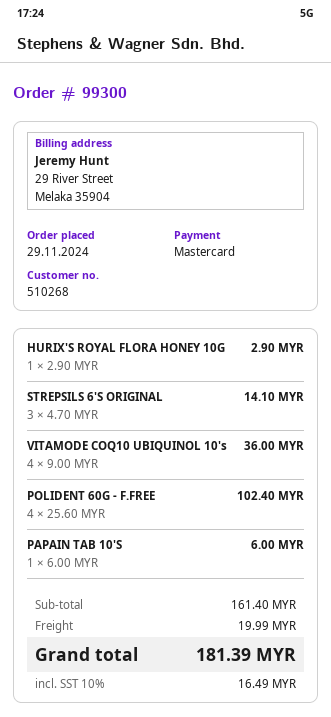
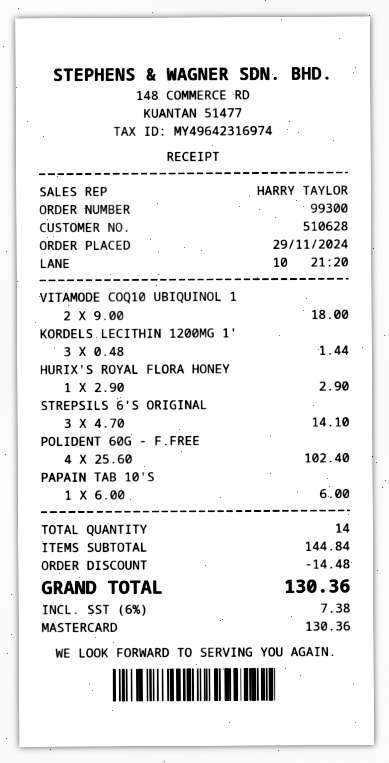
customer number: 510268 -> 510628
VITAMODE COQ10 UBIQUINOL 10's: 4 x 9.00 = 36.00 -> 2 x 9.00 = 18.00
KORDELS LECITHIN 1200MG 1': none -> 3 x 0.48 = 1.44
subtotal: 161.40 -> 144.84
discount: none -> 14.48
shipping: 19.99 -> none
tax: 10% = 16.49 -> 6% = 7.38
total: 181.39 -> 130.36

